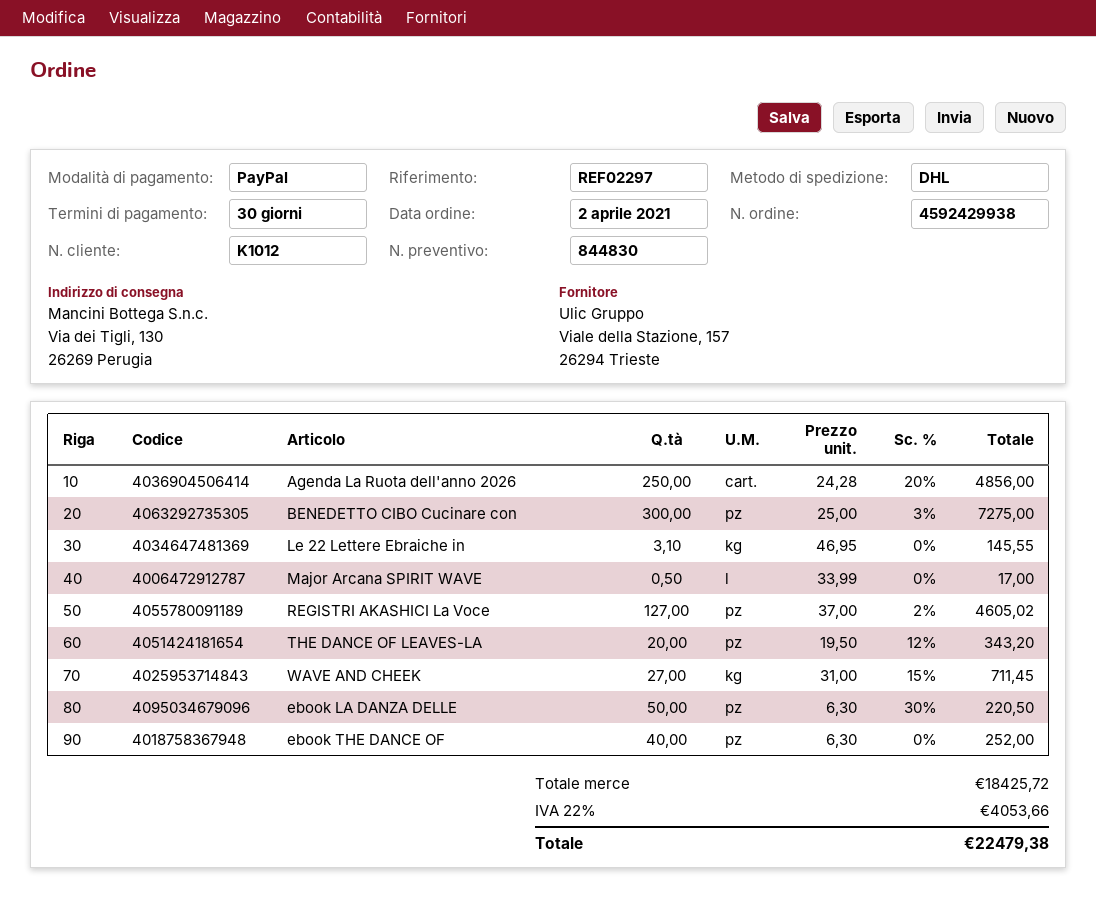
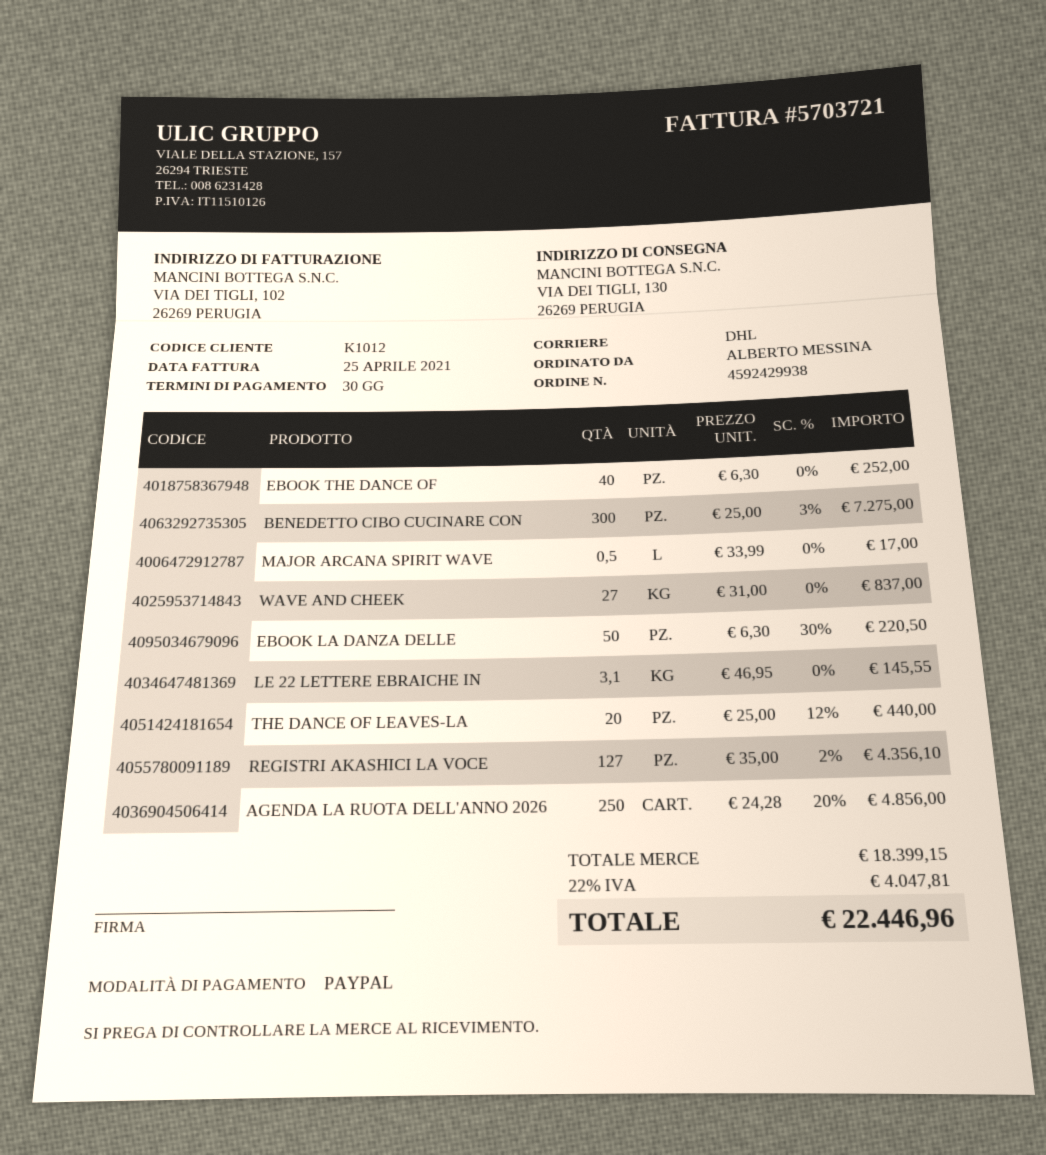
REGISTRI AKASHICI La Voce: 127 x 37.00 - 2% = 4605.02 -> 127 x 35.00 - 2% = 4356.10
THE DANCE OF LEAVES-LA: 20 x 19.50 - 12% = 343.20 -> 20 x 25.00 - 12% = 440.00
WAVE AND CHEEK: 27 x 31.00 - 15% = 711.45 -> 27 x 31.00 = 837.00
subtotal: 18425.72 -> 18399.15
tax: 22% = 4053.66 -> 22% = 4047.81
total: 22479.38 -> 22446.96

